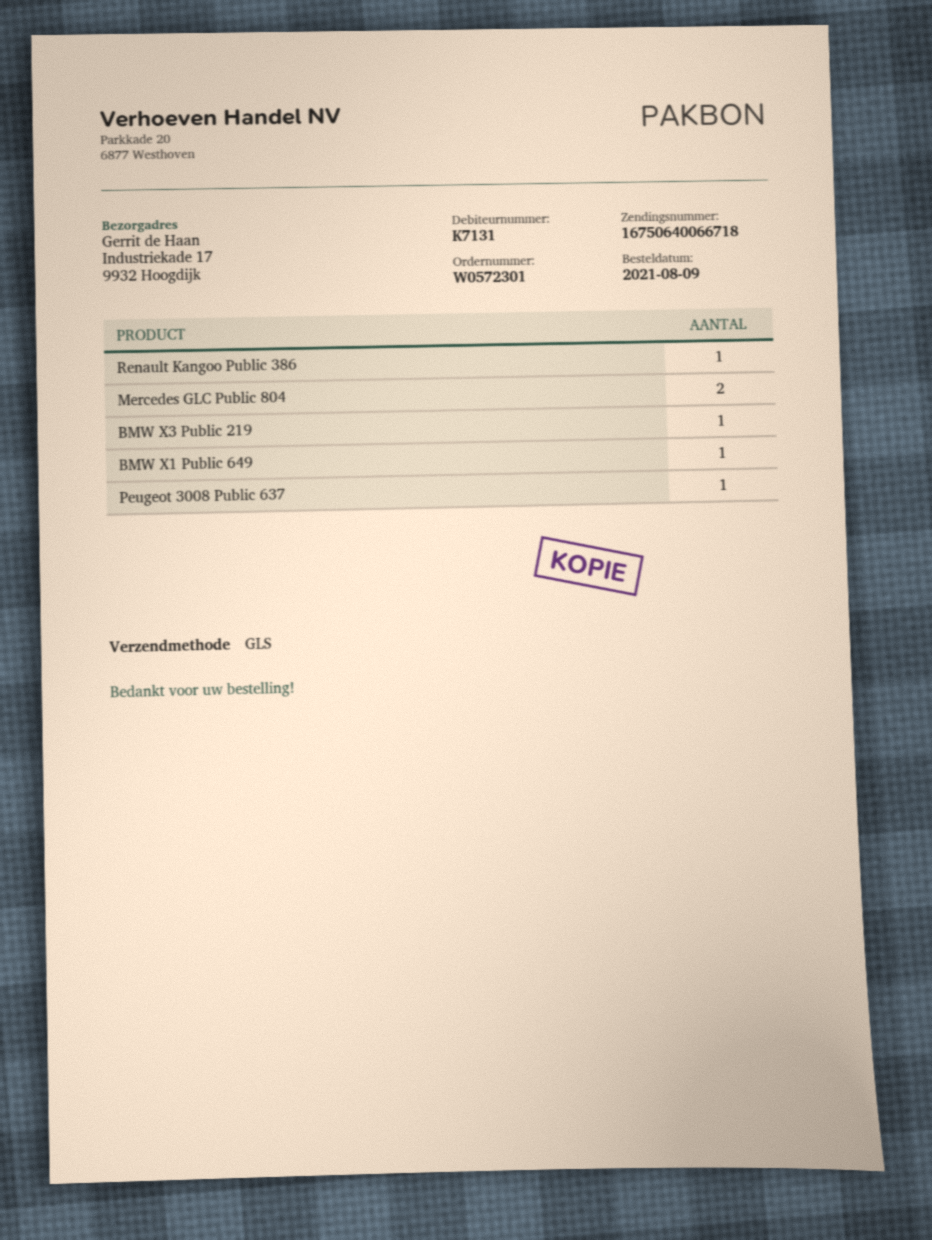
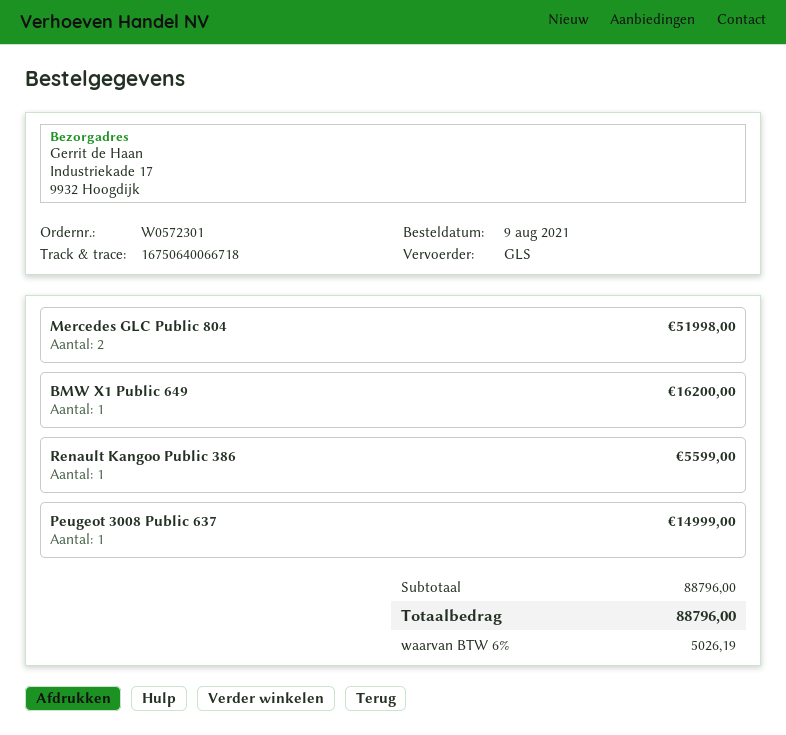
BMW X3 Public 219: 1 -> none

